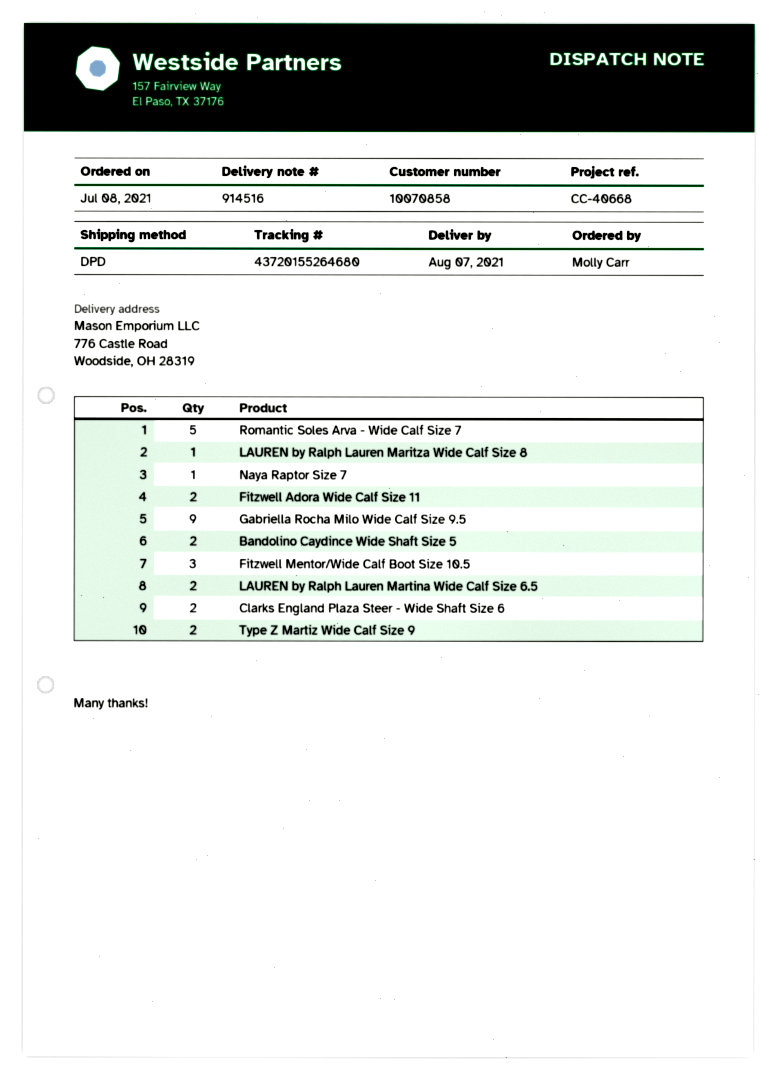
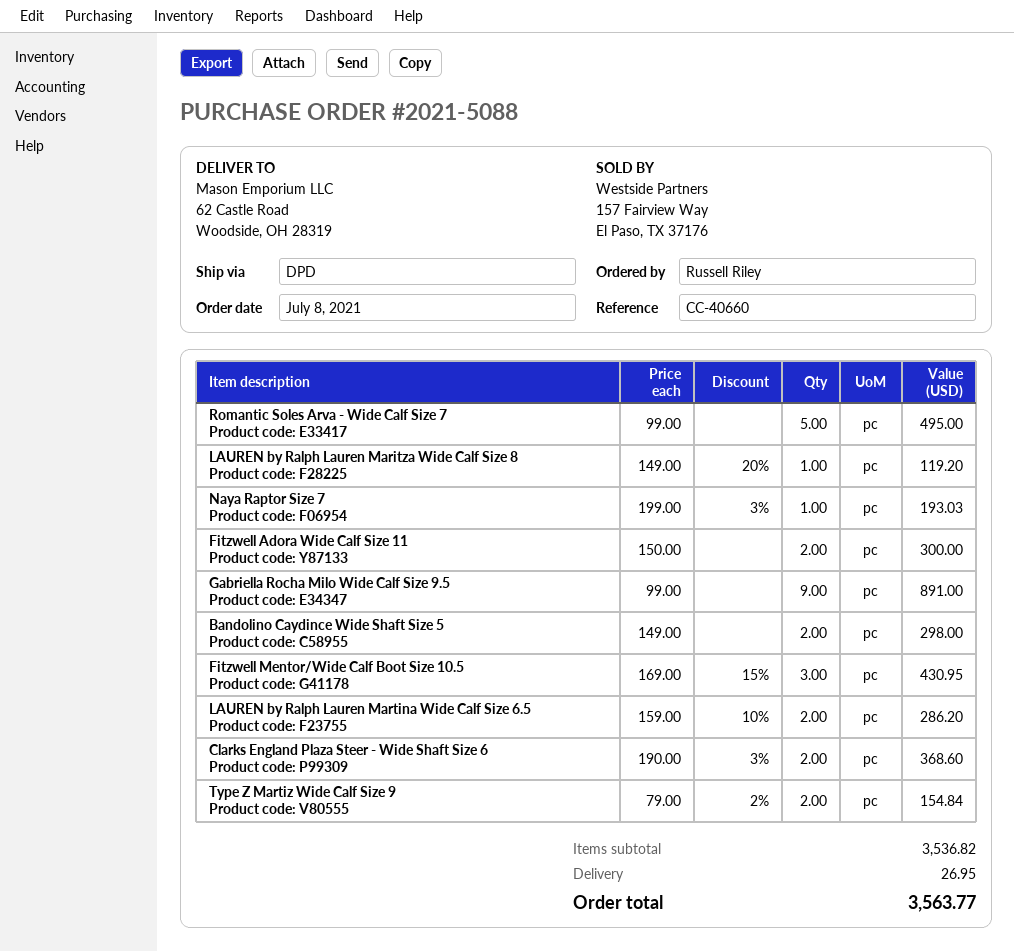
reference: CC-40668 -> CC-40660
ordered by: Molly Carr -> Russell Riley
ship to: 776 Castle Road, Woodside, OH 28319 -> 62 Castle Road, Woodside, OH 28319

